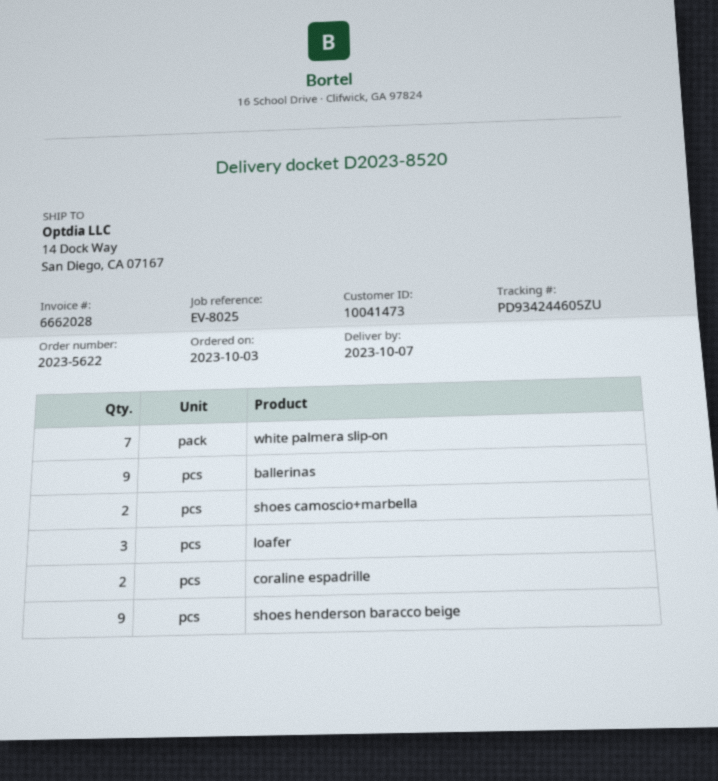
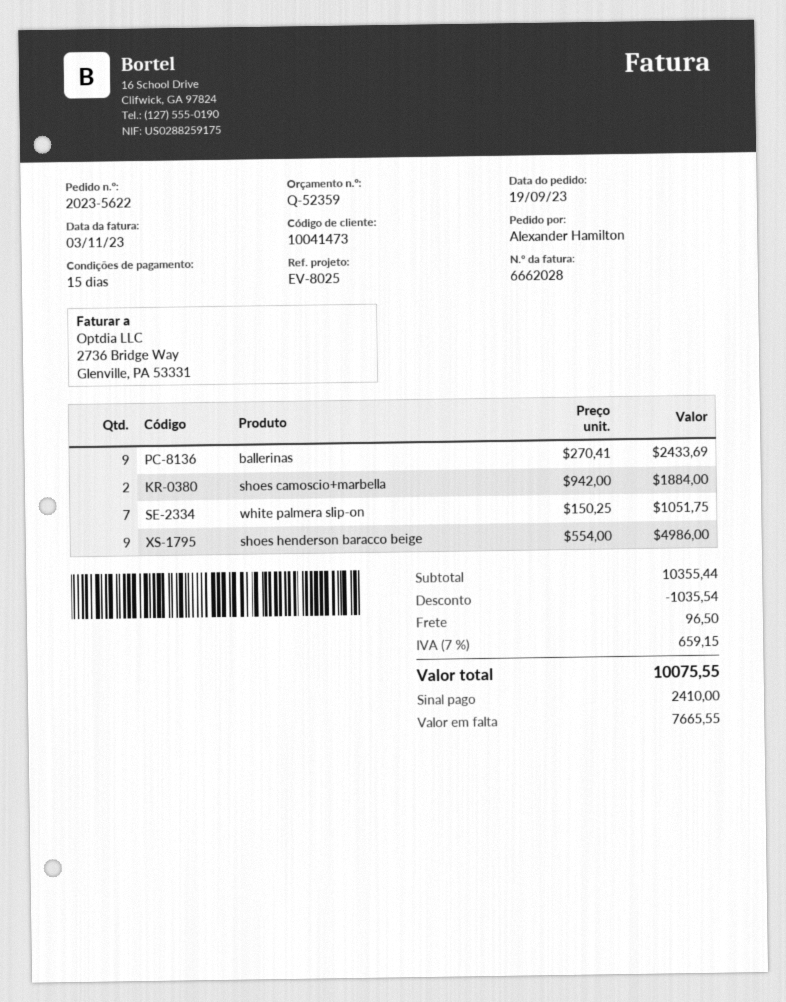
order date: 2023-10-03 -> 2023-09-19
loafer: 3 -> none
coraline espadrille: 2 -> none

